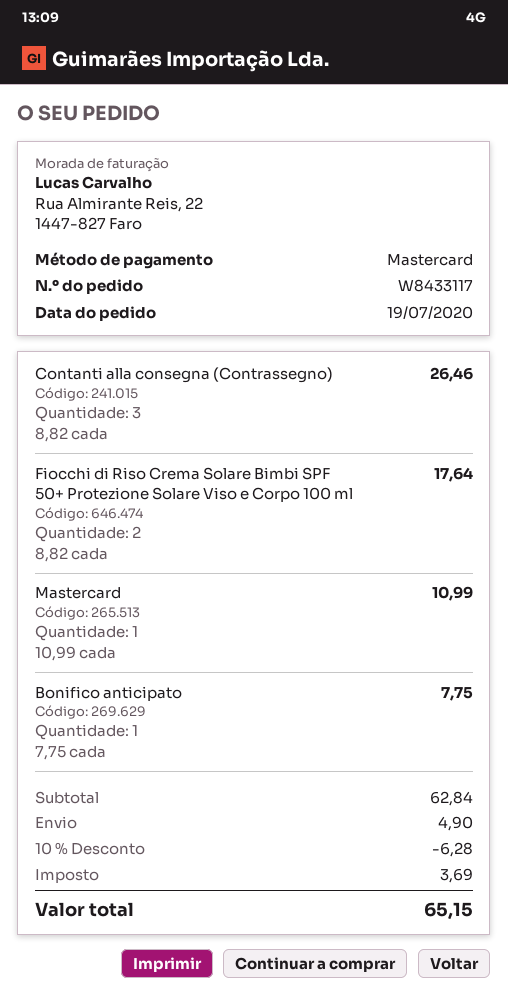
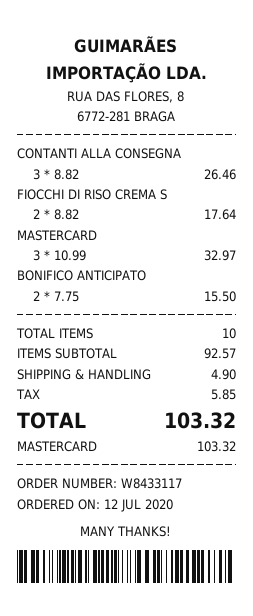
order date: 2020-07-19 -> 2020-07-12
Mastercard: 1 x 10.99 = 10.99 -> 3 x 10.99 = 32.97
Bonifico anticipato: 1 x 7.75 = 7.75 -> 2 x 7.75 = 15.50
subtotal: 62.84 -> 92.57
discount: 10% = 6.28 -> none
tax: 3.69 -> 5.85
total: 65.15 -> 103.32

